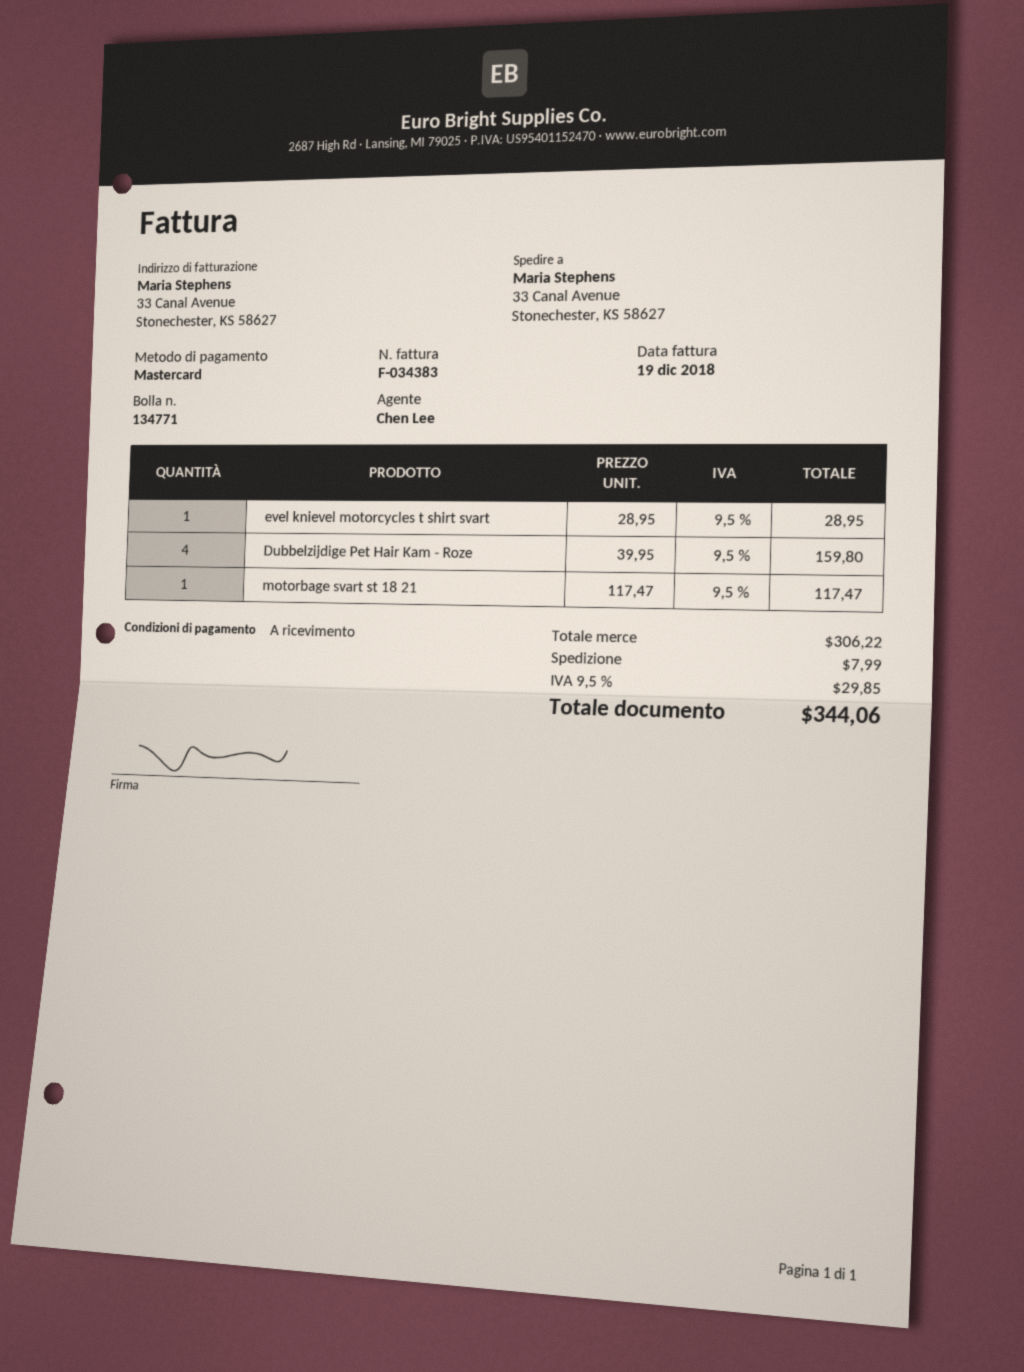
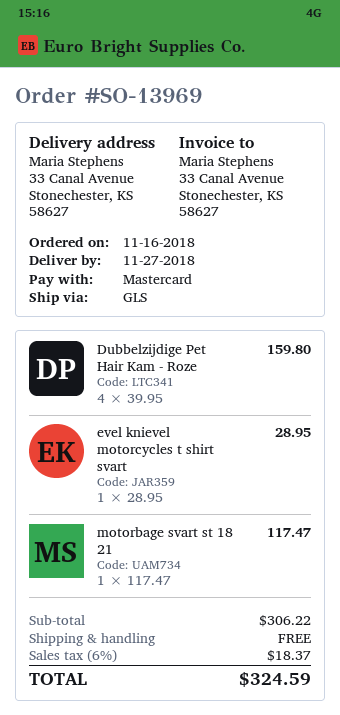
shipping: 7.99 -> 0.00
tax: 9.5% = 29.85 -> 6% = 18.37
total: 344.06 -> 324.59

